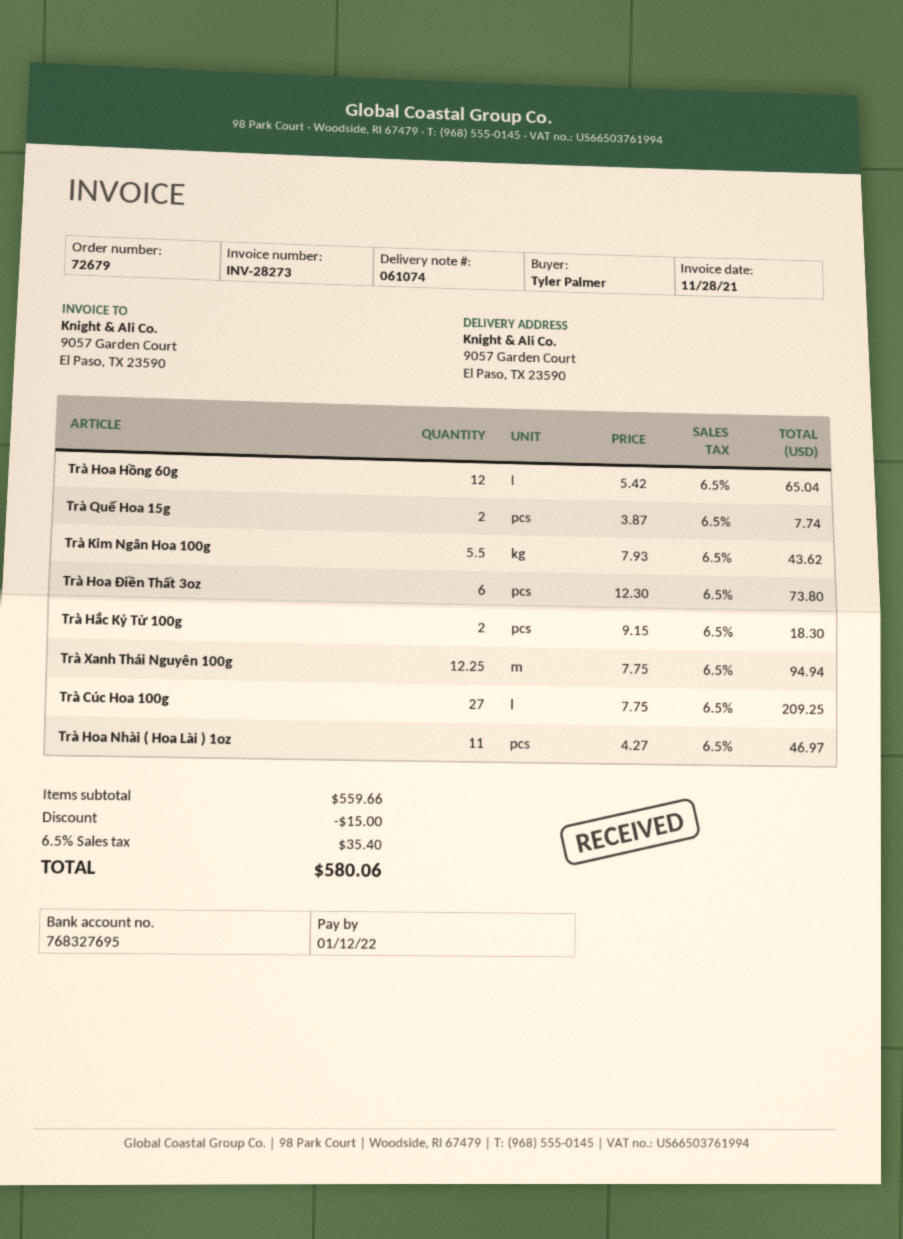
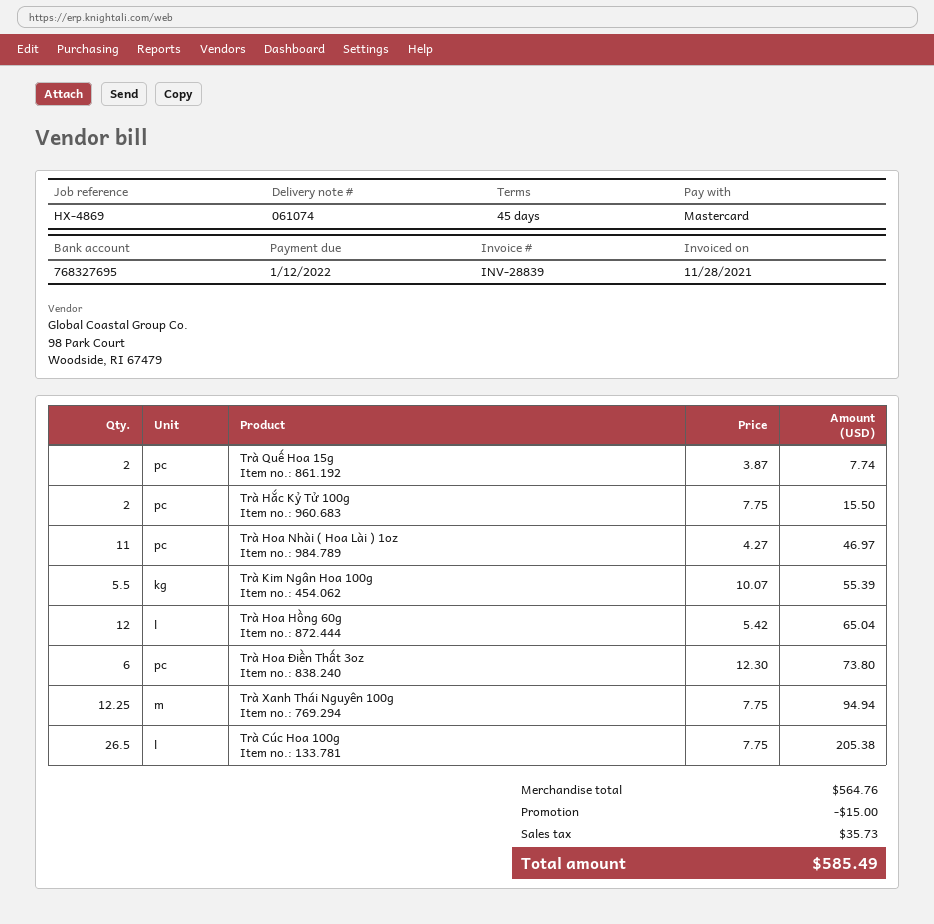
invoice number: INV-28273 -> INV-28839
Trà Kim Ngân Hoa 100g: 5.5 x 7.93 = 43.62 -> 5.5 x 10.07 = 55.39
Trà Hắc Kỷ Tử 100g: 2 x 9.15 = 18.30 -> 2 x 7.75 = 15.50
Trà Cúc Hoa 100g: 27 x 7.75 = 209.25 -> 26.5 x 7.75 = 205.38
subtotal: 559.66 -> 564.76
tax: 35.40 -> 35.73
total: 580.06 -> 585.49

